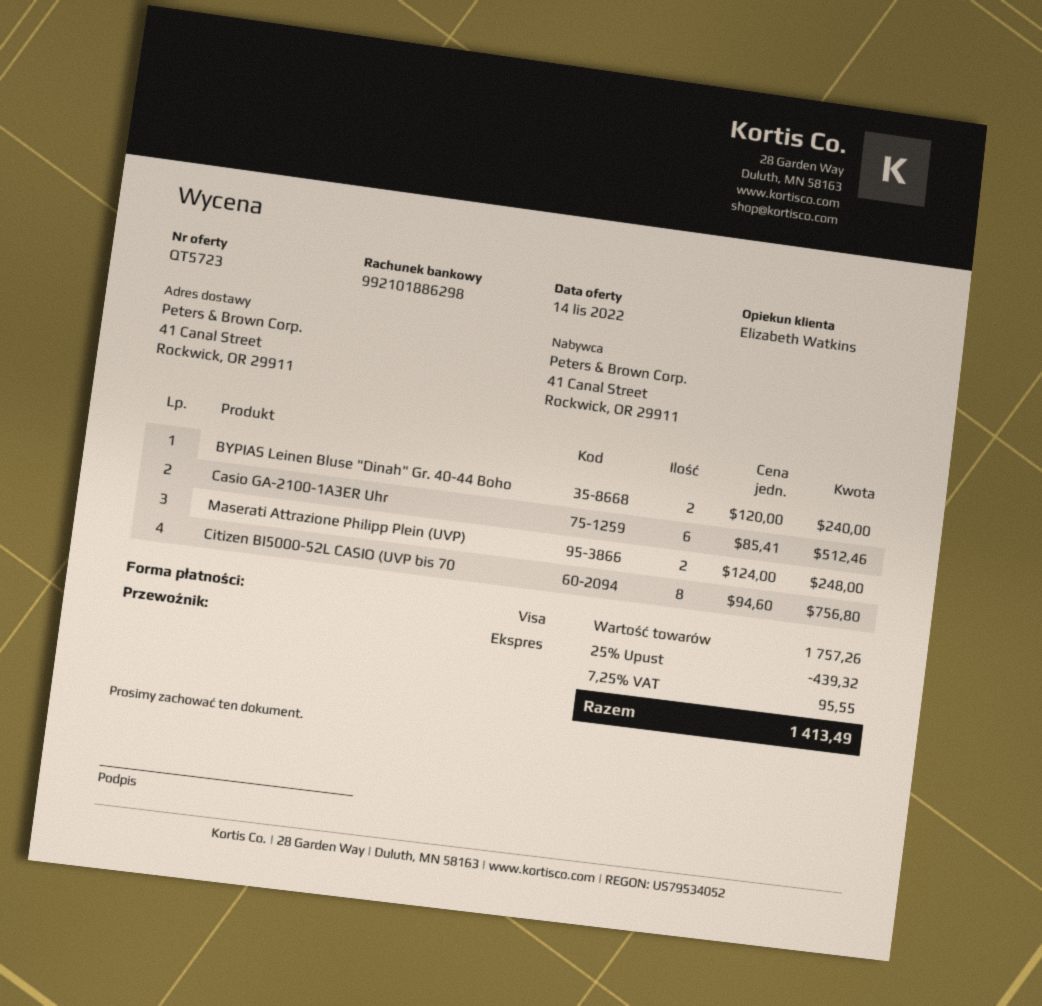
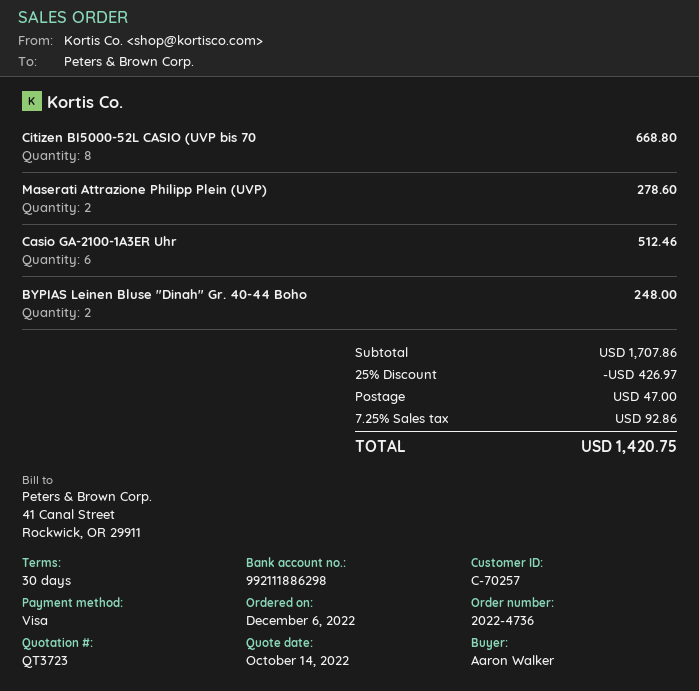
quote number: QT5723 -> QT3723
quote date: 2022-11-14 -> 2022-10-14
bank account: 992101886298 -> 992111886298
BYPIAS Leinen Bluse "Dinah" Gr. 40-44 Boho: 2 for 240.00 -> 2 for 248.00
Maserati Attrazione Philipp Plein (UVP): 2 for 248.00 -> 2 for 278.60
Citizen BI5000-52L CASIO (UVP bis 70: 8 for 756.80 -> 8 for 668.80
subtotal: 1757.26 -> 1707.86
discount: 25% = 439.32 -> 25% = 426.97
shipping: none -> 47.00
tax: 7.25% = 95.55 -> 7.25% = 92.86
total: 1413.49 -> 1420.75

